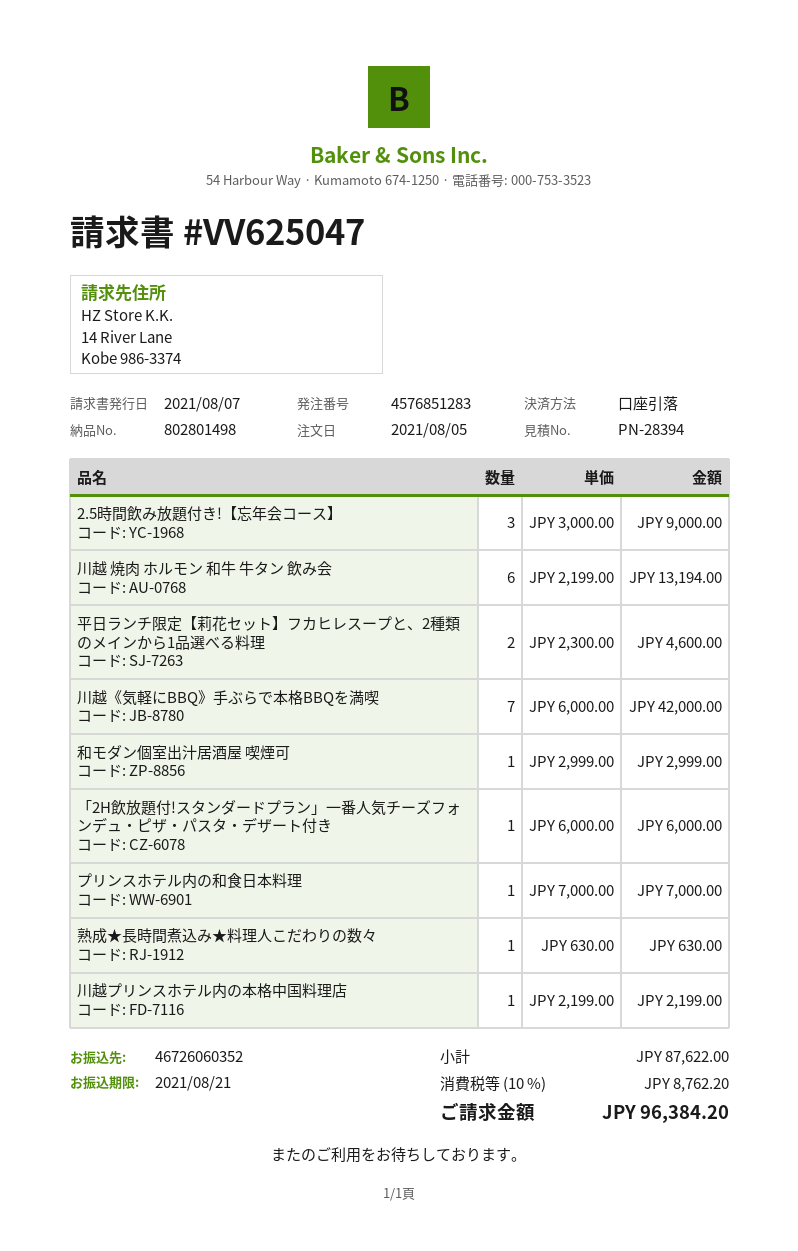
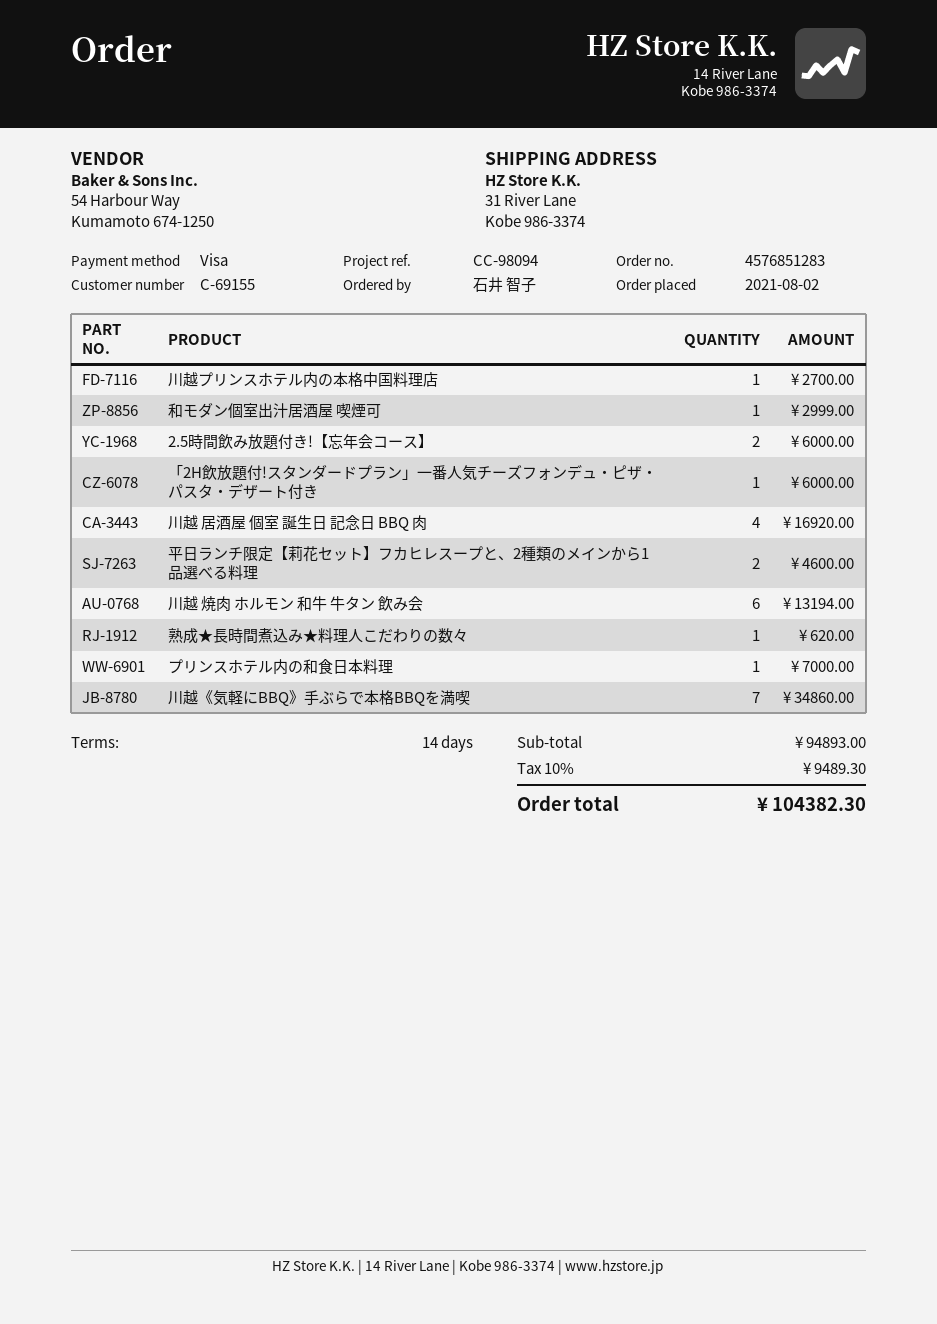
order date: 2021-08-05 -> 2021-08-02
payment method: direct debit -> Visa
2.5時間飲み放題付き!【忘年会コース】: 3 for 9000.00 -> 2 for 6000.00
川越《気軽にBBQ》手ぶらで本格BBQを満喫: 7 for 42000.00 -> 7 for 34860.00
熟成★長時間煮込み★料理人こだわりの数々: 1 for 630.00 -> 1 for 620.00
川越プリンスホテル内の本格中国料理店: 1 for 2199.00 -> 1 for 2700.00
川越 居酒屋 個室 誕生日 記念日 BBQ 肉: none -> 4 for 16920.00
subtotal: 87622.00 -> 94893.00
tax: 10% = 8762.20 -> 10% = 9489.30
total: 96384.20 -> 104382.30

